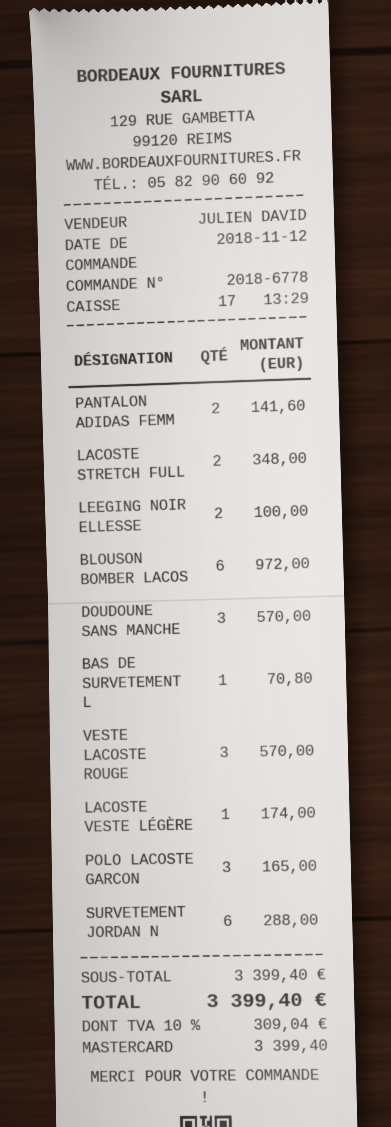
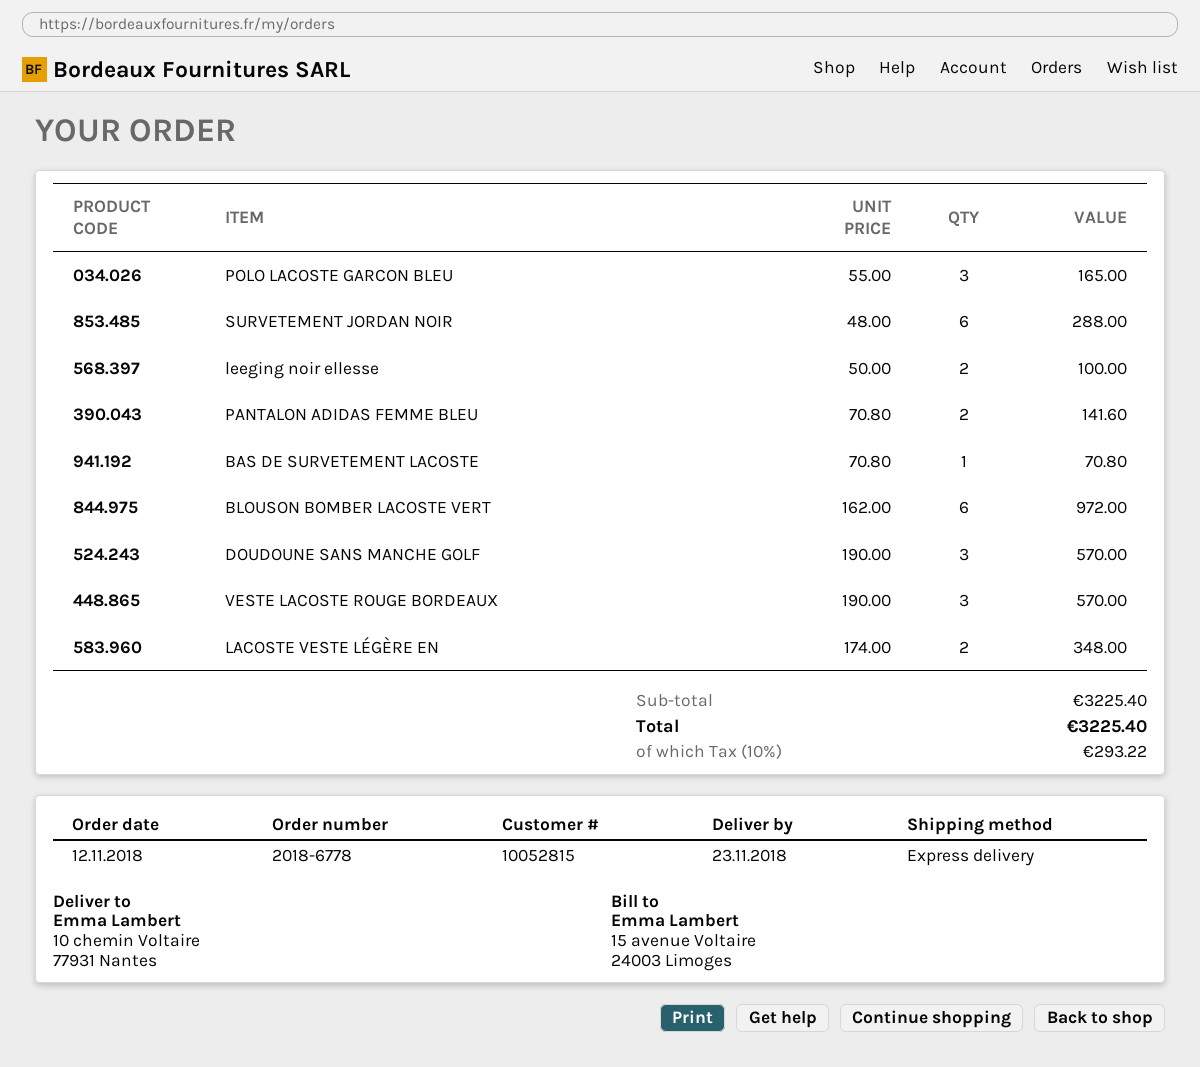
LACOSTE STRETCH FULL: 2 for 348.00 -> none
LACOSTE VESTE LÉGÈRE: 1 for 174.00 -> 2 for 348.00
subtotal: 3399.40 -> 3225.40
tax: 10% = 309.04 -> 10% = 293.22
total: 3399.40 -> 3225.40

